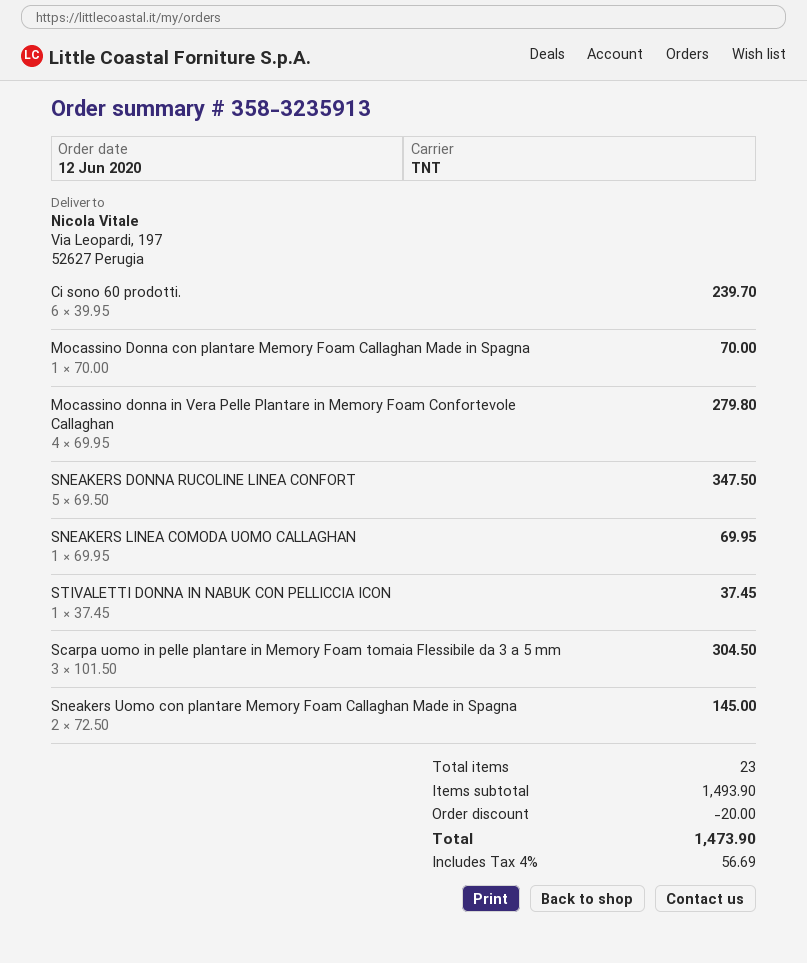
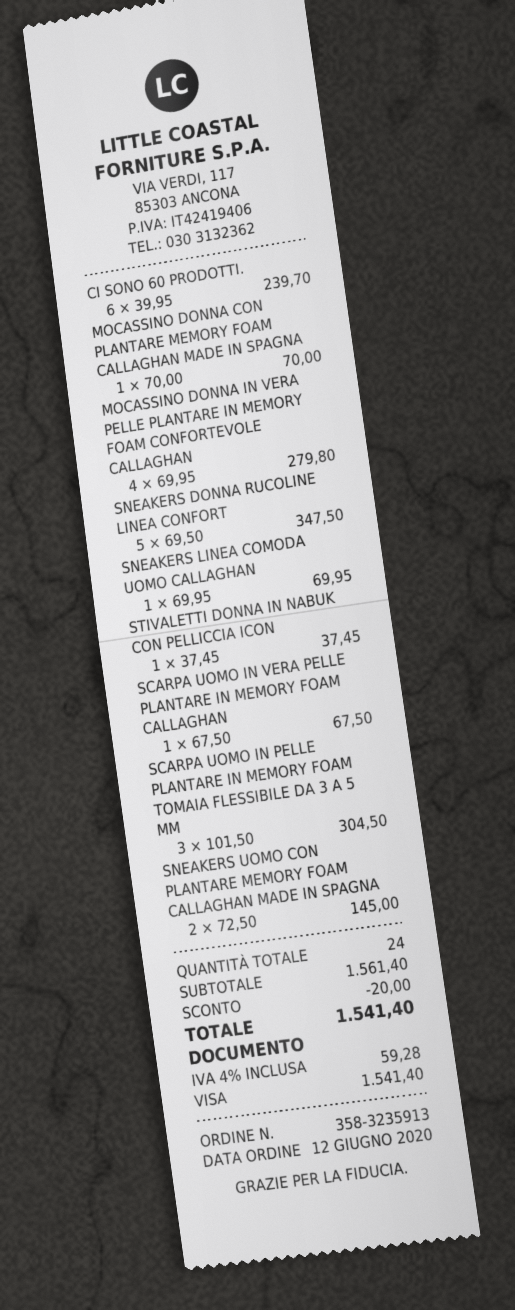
SCARPA UOMO IN VERA PELLE PLANTARE IN MEMORY FOAM CALLAGHAN: none -> 1 x 67.50 = 67.50
total quantity: 23 -> 24
subtotal: 1493.90 -> 1561.40
tax: 4% = 56.69 -> 4% = 59.28
total: 1473.90 -> 1541.40

